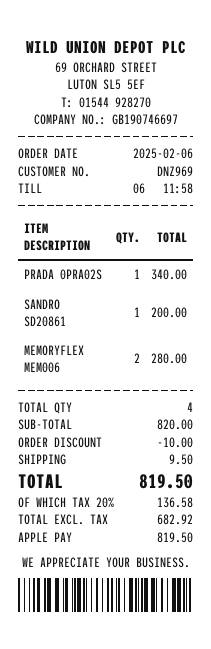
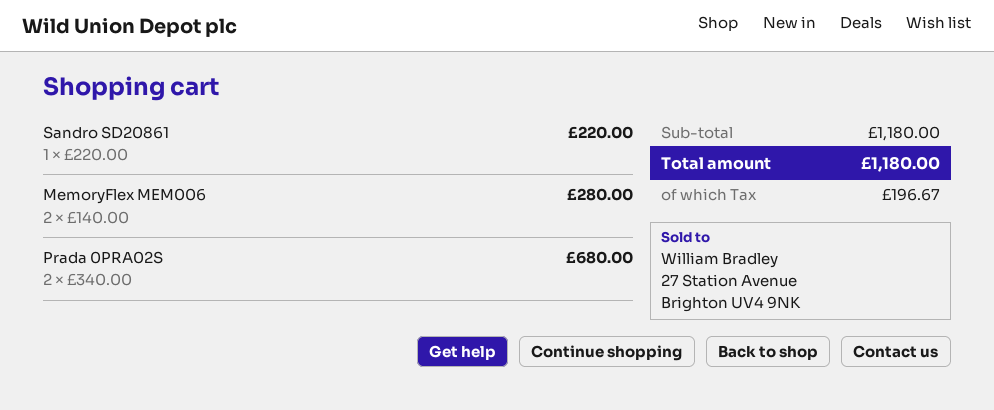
PRADA 0PRA02S: 1 for 340.00 -> 2 for 680.00
SANDRO SD20861: 1 for 200.00 -> 1 for 220.00
subtotal: 820.00 -> 1180.00
discount: 10.00 -> none
shipping: 9.50 -> none
tax: 136.58 -> 196.67
total: 819.50 -> 1180.00

